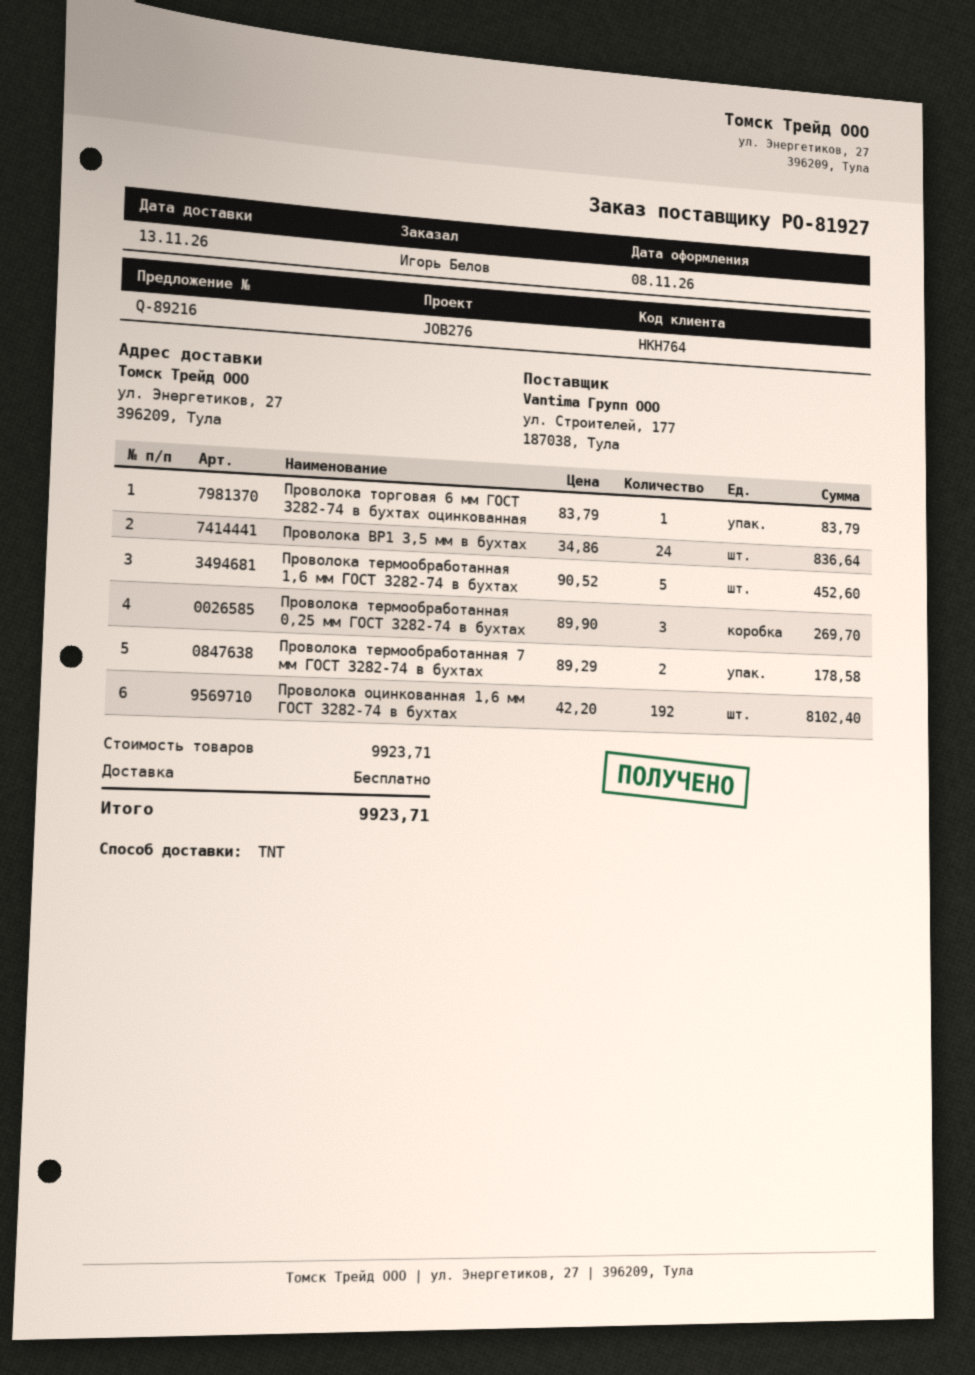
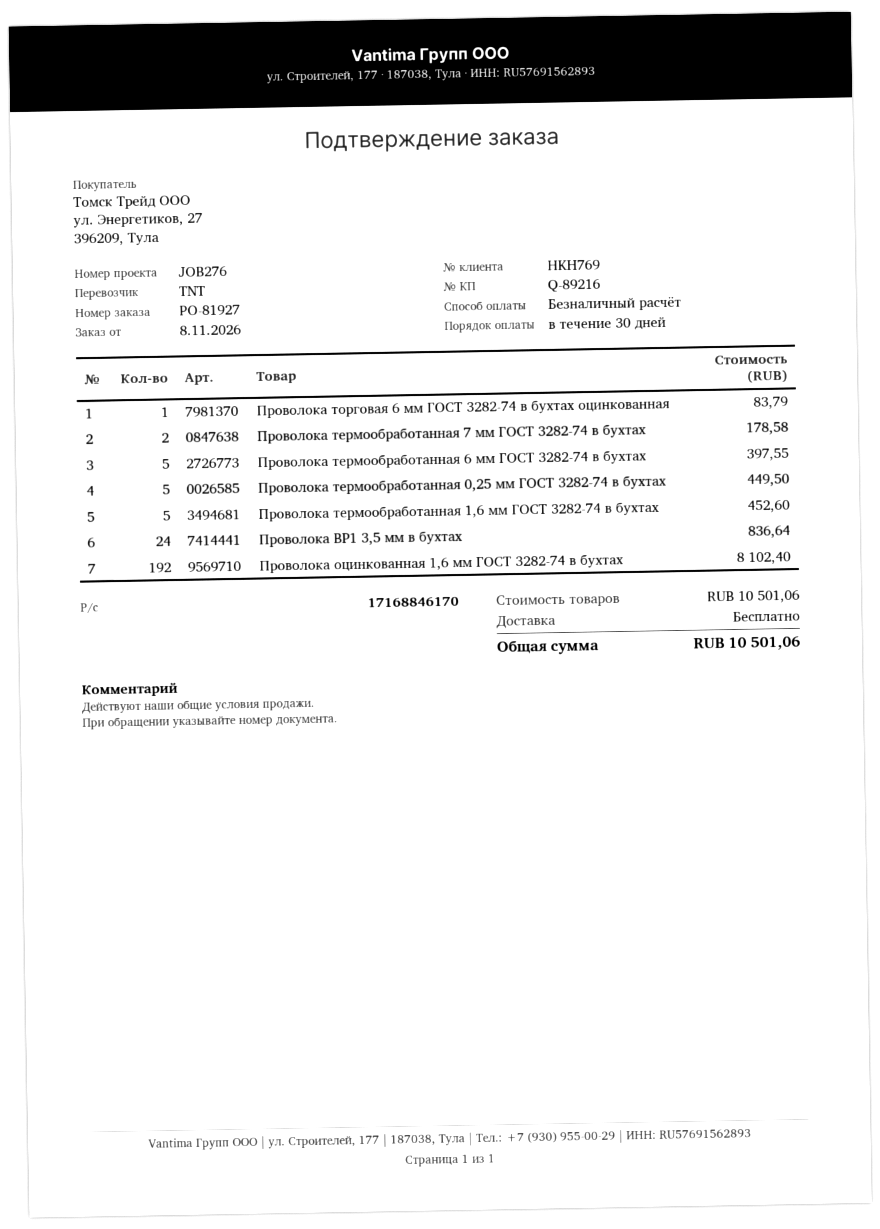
customer number: HKH764 -> HKH769
Проволока термообработанная 0,25 мм ГОСТ 3282-74 в бухтах: 3 for 269.70 -> 5 for 449.50
Проволока термообработанная 6 мм ГОСТ 3282-74 в бухтах: none -> 5 for 397.55
subtotal: 9923.71 -> 10501.06
total: 9923.71 -> 10501.06

